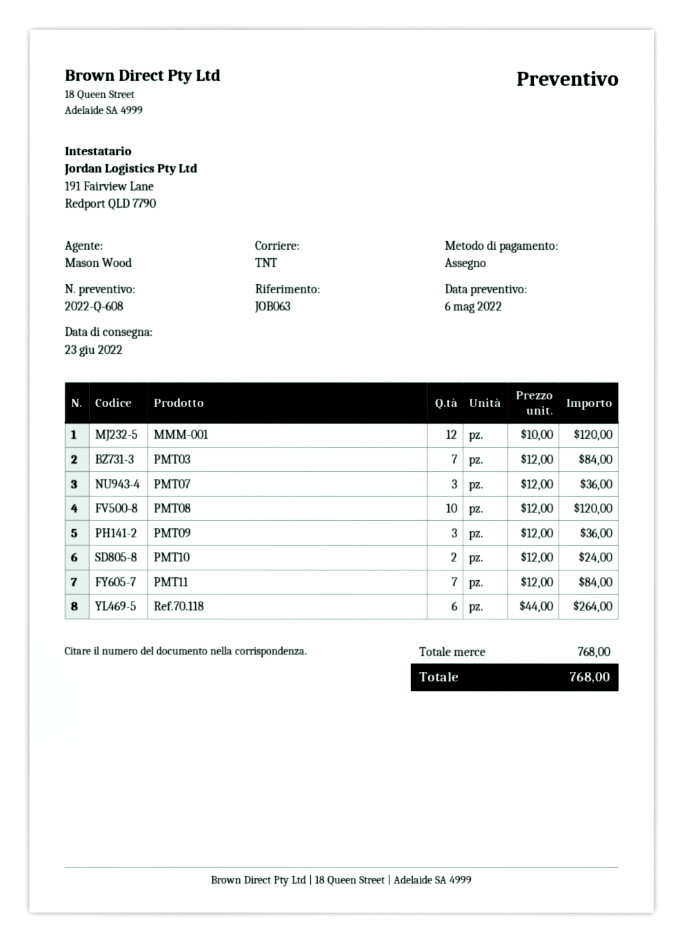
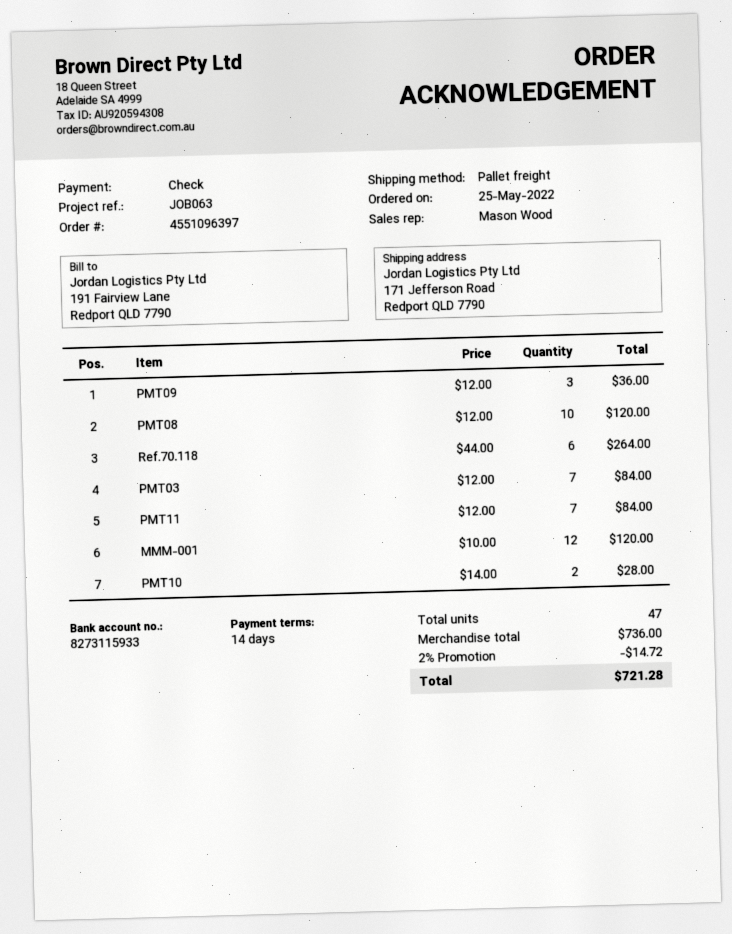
shipping method: TNT -> pallet freight
PMT07: 3 x 12.00 = 36.00 -> none
PMT10: 2 x 12.00 = 24.00 -> 2 x 14.00 = 28.00
subtotal: 768.00 -> 736.00
discount: none -> 2% = 14.72
total: 768.00 -> 721.28

